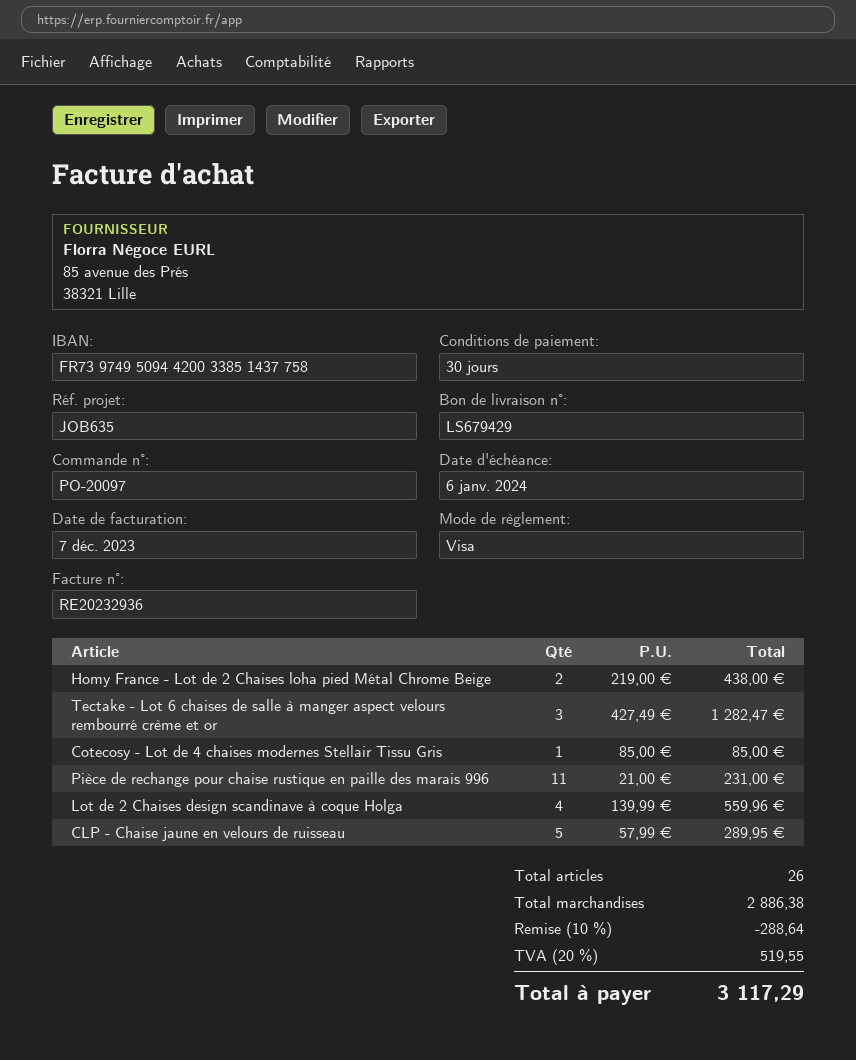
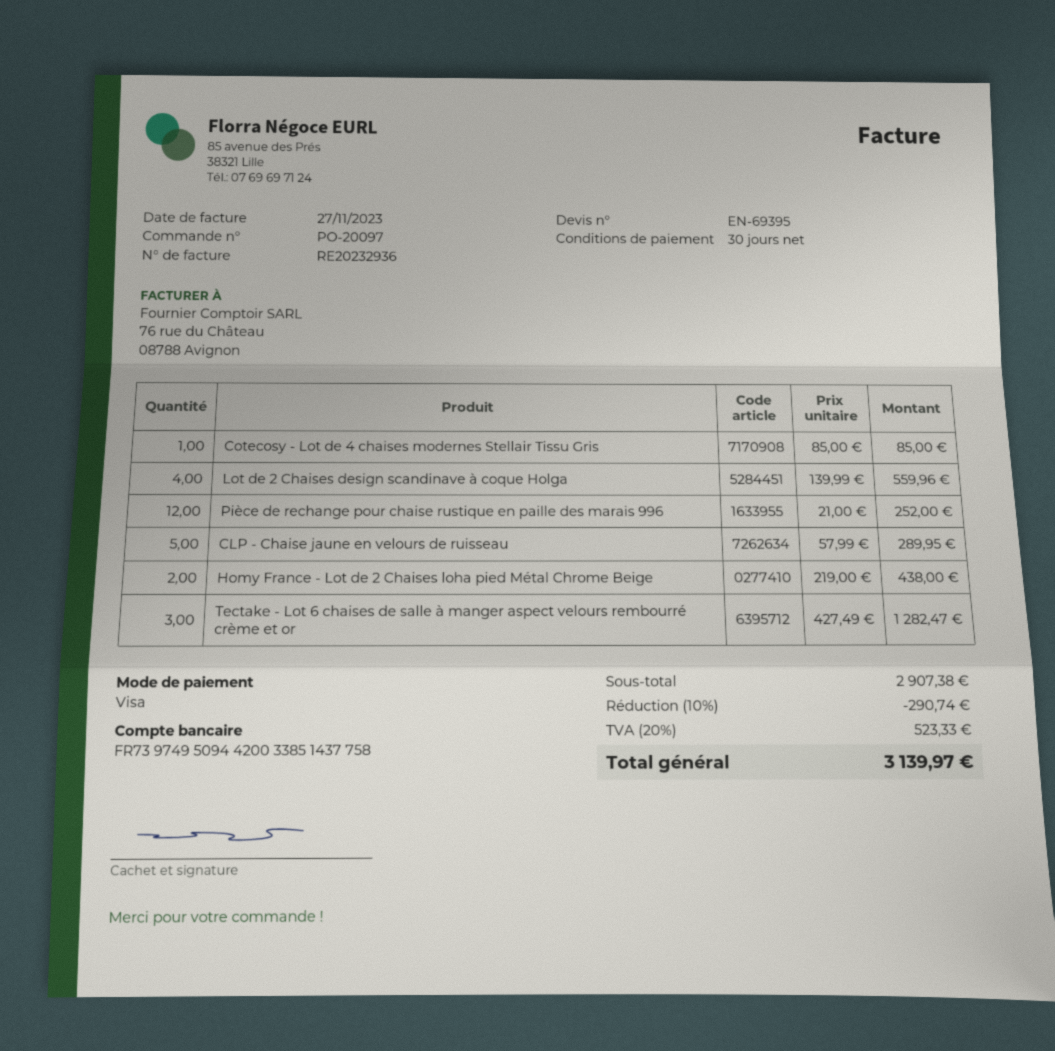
invoice date: 2023-12-07 -> 2023-11-27
Pièce de rechange pour chaise rustique en paille des marais 996: 11 x 21.00 = 231.00 -> 12 x 21.00 = 252.00
subtotal: 2886.38 -> 2907.38
discount: 10% = 288.64 -> 10% = 290.74
tax: 20% = 519.55 -> 20% = 523.33
total: 3117.29 -> 3139.97

